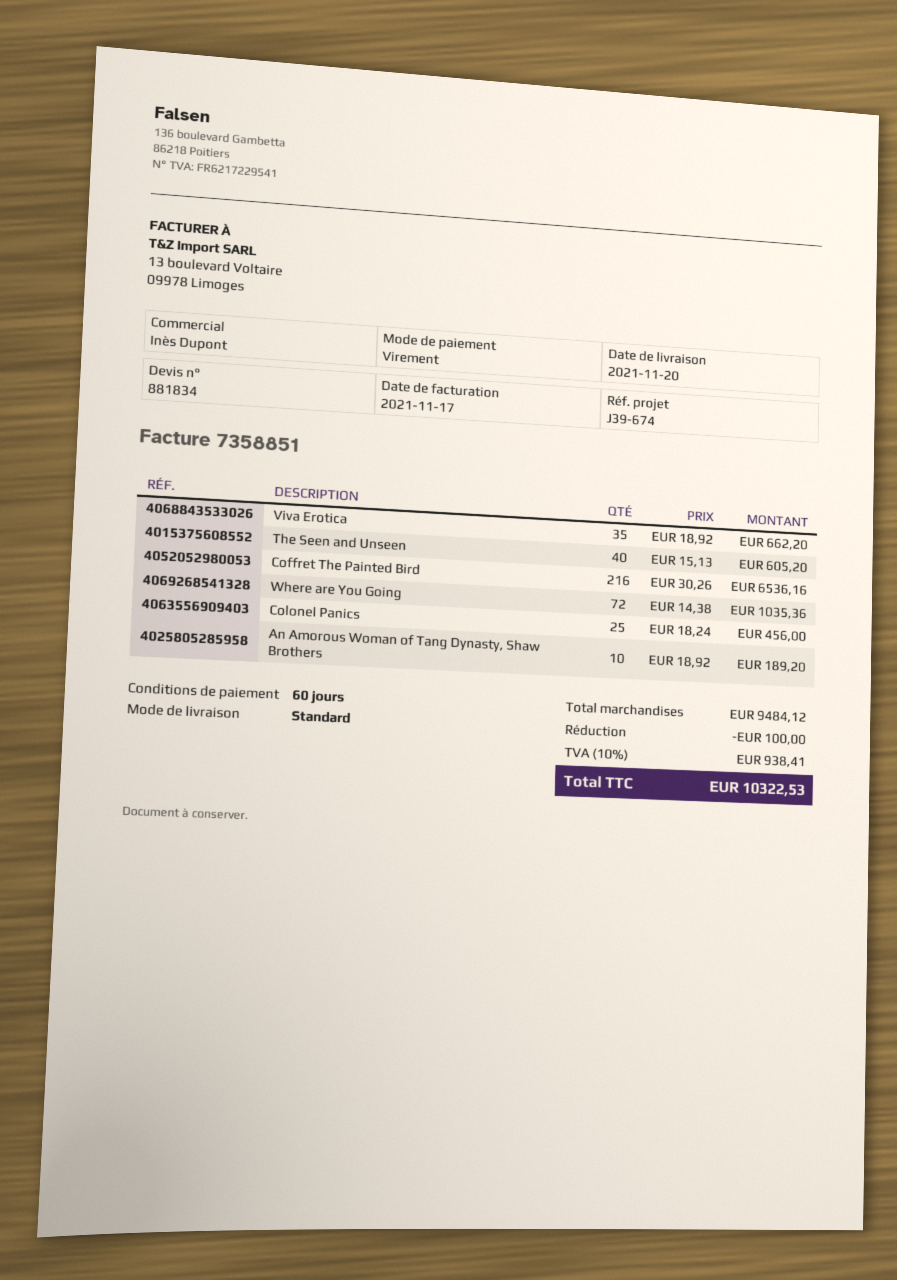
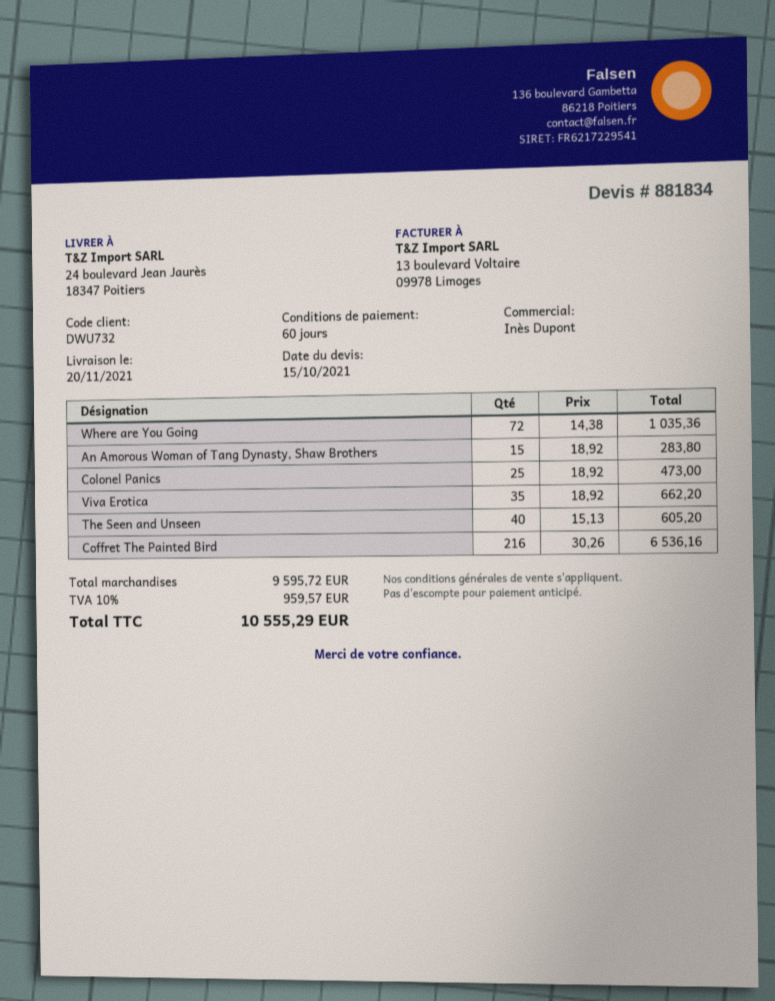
Colonel Panics: 25 x 18.24 = 456.00 -> 25 x 18.92 = 473.00
An Amorous Woman of Tang Dynasty, Shaw Brothers: 10 x 18.92 = 189.20 -> 15 x 18.92 = 283.80
subtotal: 9484.12 -> 9595.72
discount: 100.00 -> none
tax: 10% = 938.41 -> 10% = 959.57
total: 10322.53 -> 10555.29

